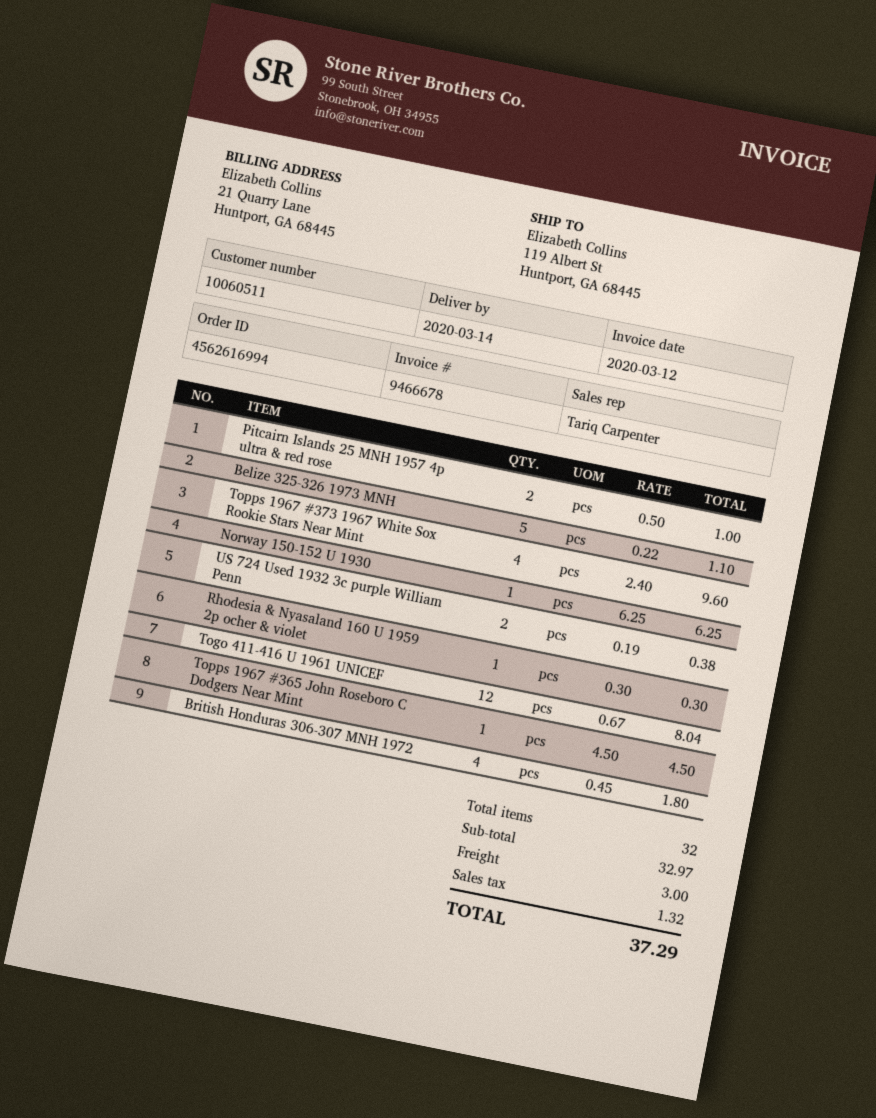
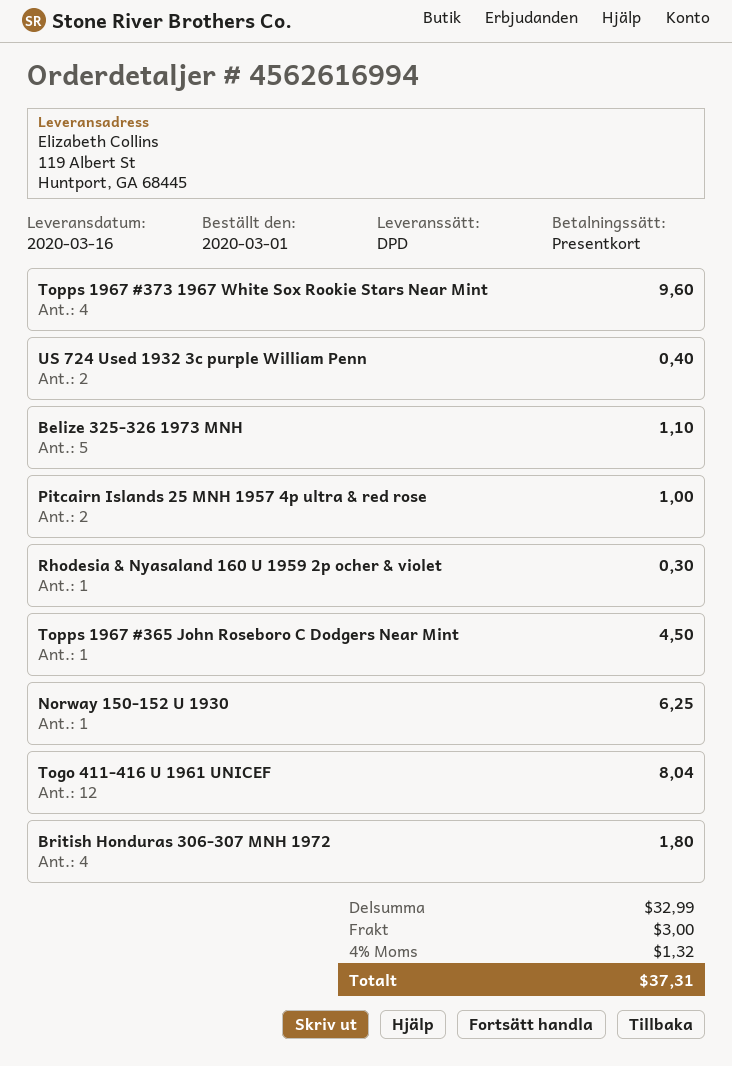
delivery date: 2020-03-14 -> 2020-03-16
US 724 Used 1932 3c purple William Penn: 2 for 0.38 -> 2 for 0.40
subtotal: 32.97 -> 32.99
total: 37.29 -> 37.31

